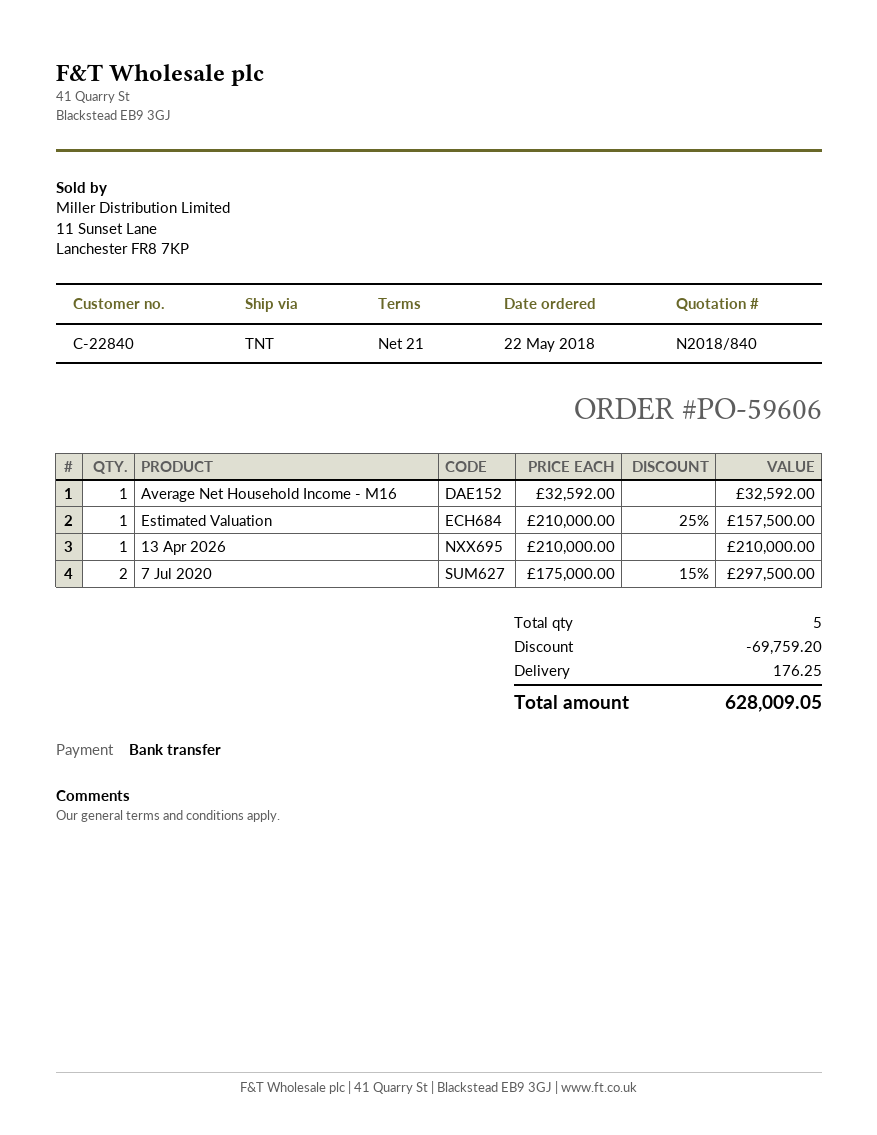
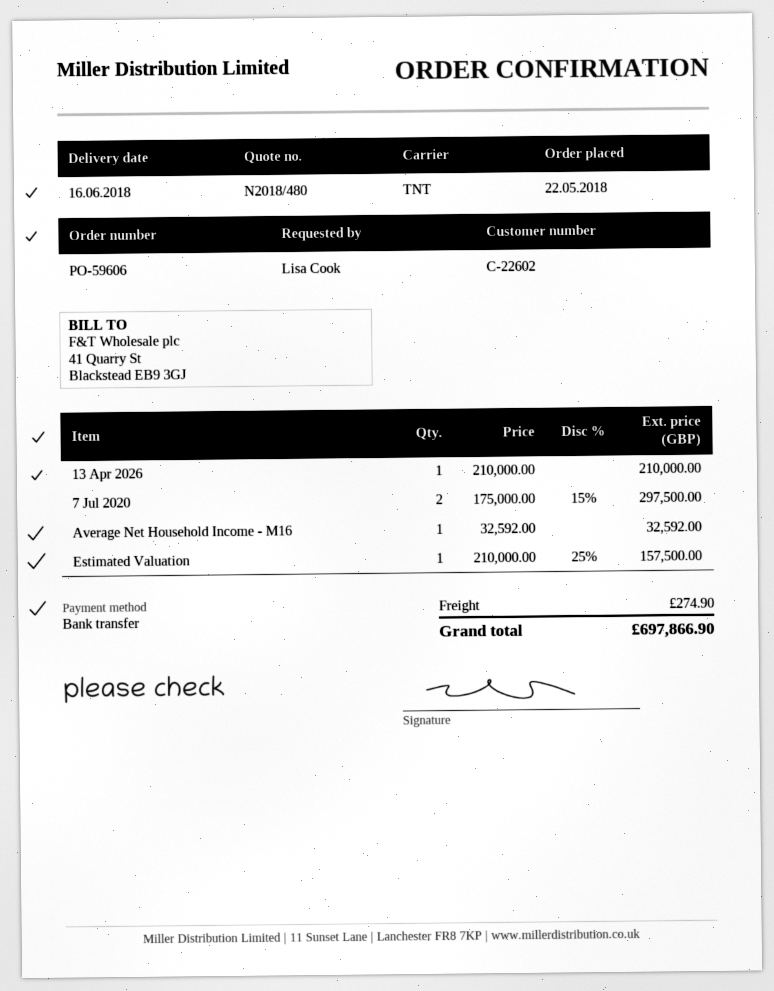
quote number: N2018/840 -> N2018/480
customer number: C-22840 -> C-22602
discount: 69759.20 -> none
shipping: 176.25 -> 274.90
total: 628009.05 -> 697866.90

